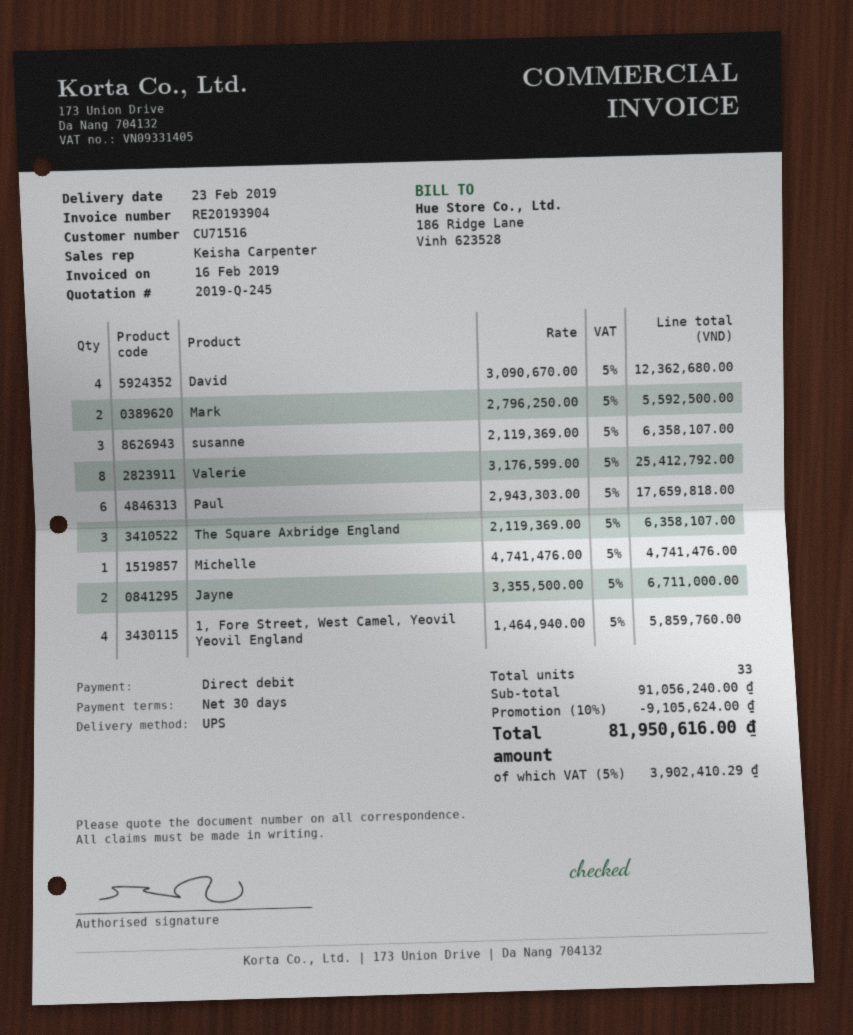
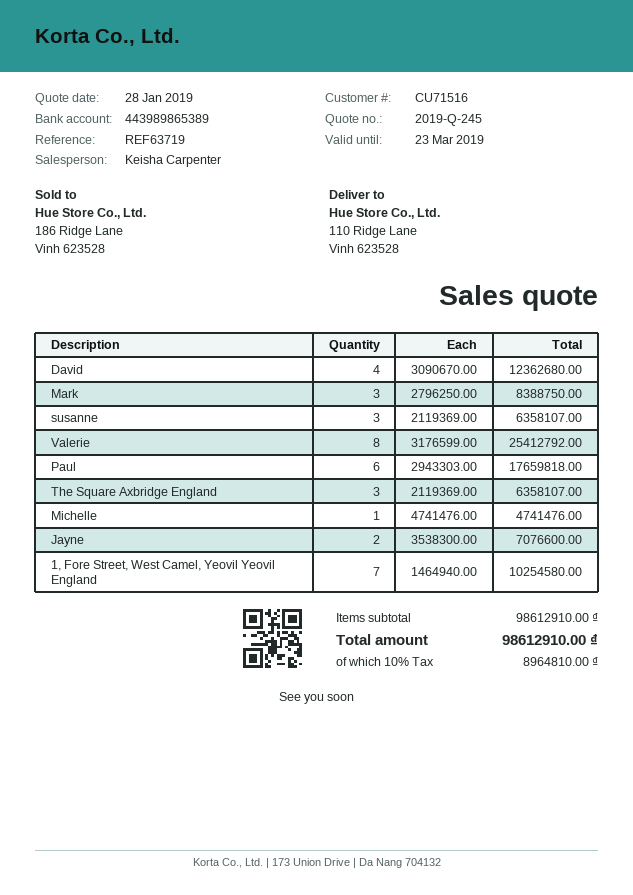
Mark: 2 x 2796250.00 = 5592500.00 -> 3 x 2796250.00 = 8388750.00
Jayne: 2 x 3355500.00 = 6711000.00 -> 2 x 3538300.00 = 7076600.00
1, Fore Street, West Camel, Yeovil Yeovil England: 4 x 1464940.00 = 5859760.00 -> 7 x 1464940.00 = 10254580.00
subtotal: 91056240.00 -> 98612910.00
discount: 10% = 9105624.00 -> none
tax: 5% = 3902410.29 -> 10% = 8964810.00
total: 81950616.00 -> 98612910.00

